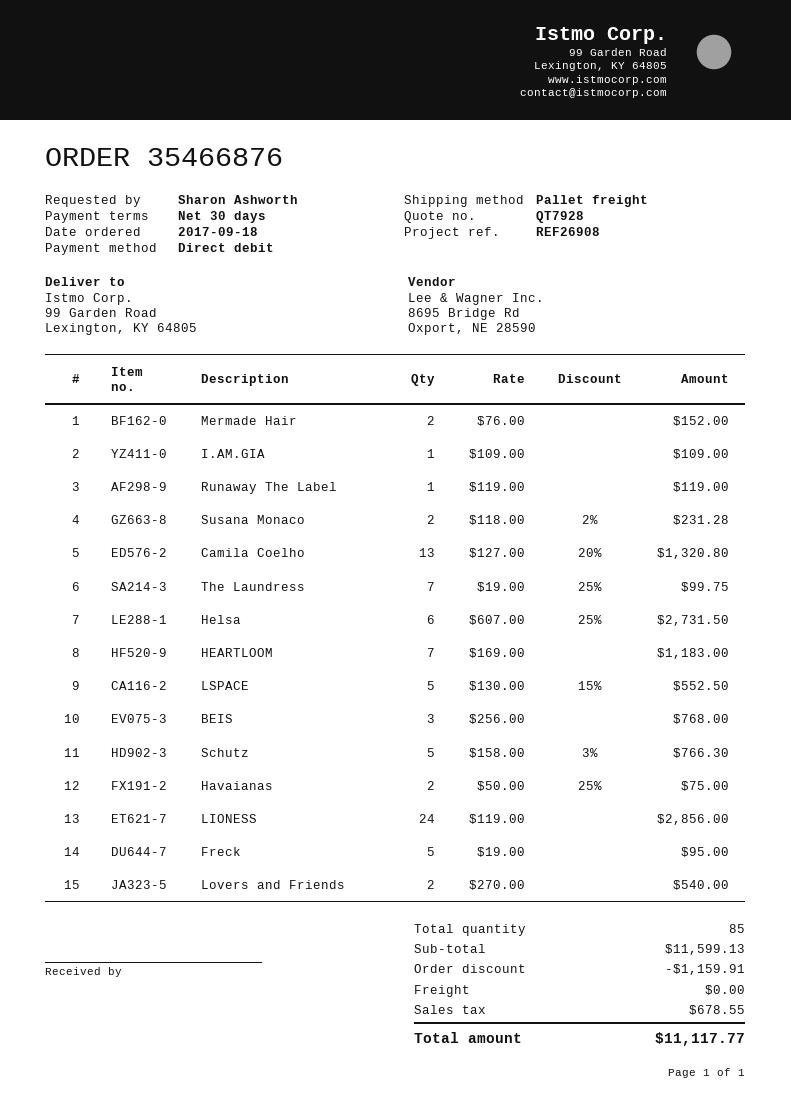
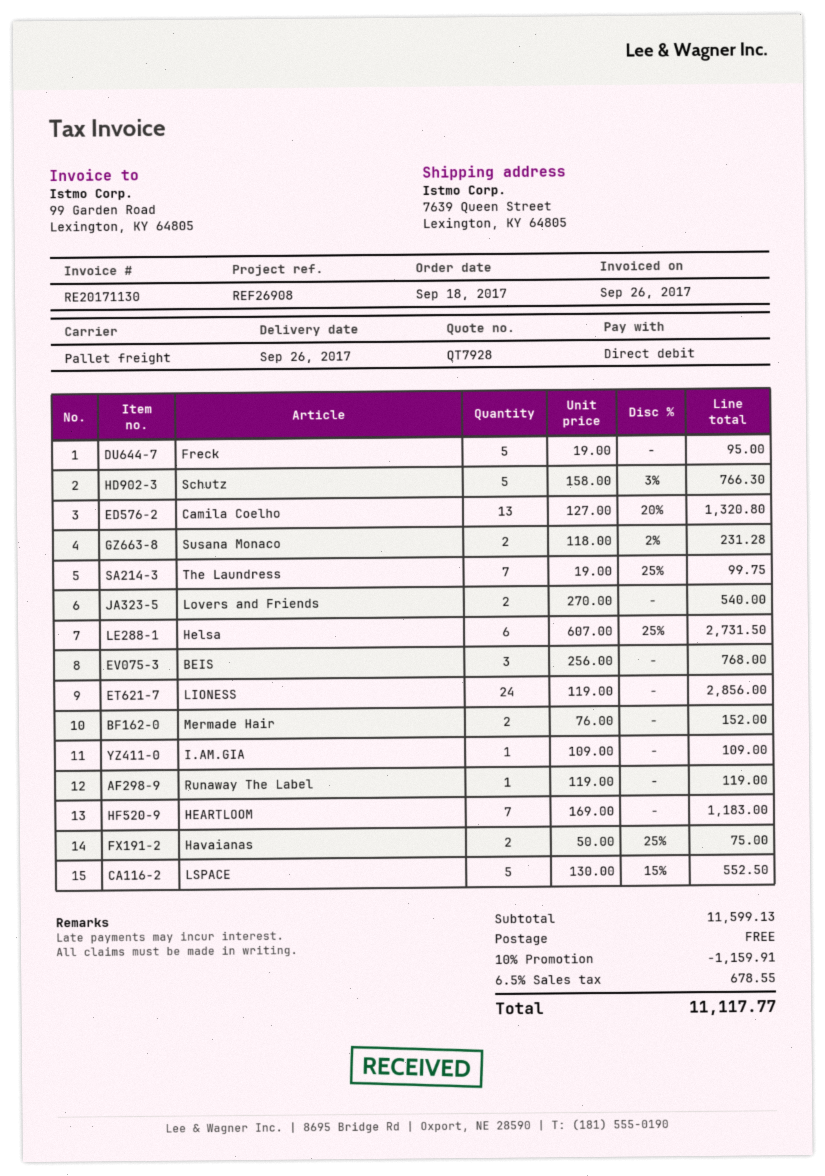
ship to: 99 Garden Road, Lexington, KY 64805 -> 7639 Queen Street, Lexington, KY 64805

